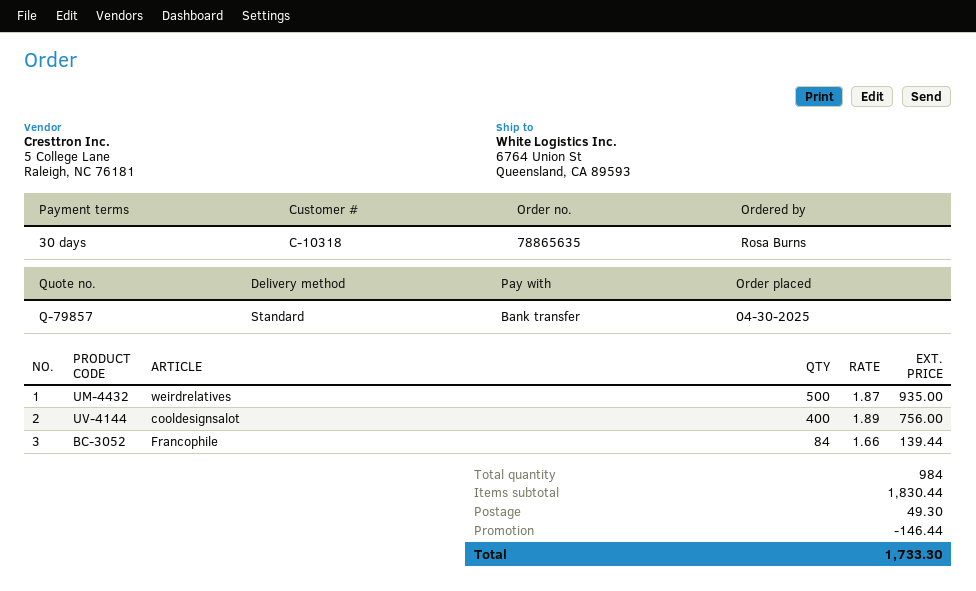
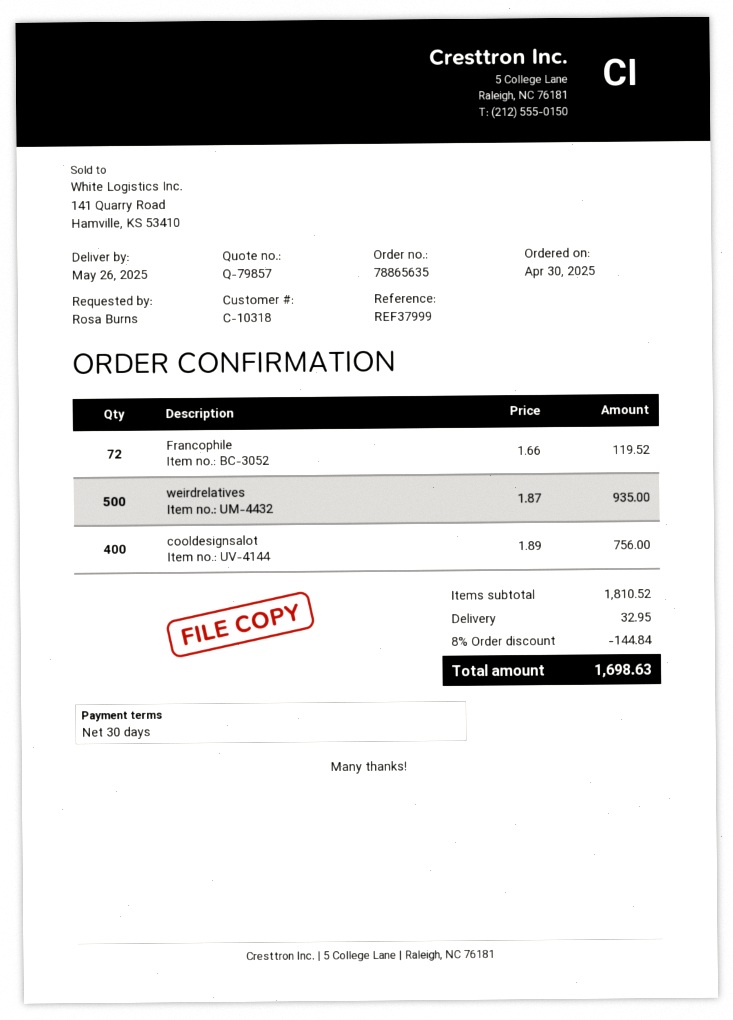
Francophile: 84 x 1.66 = 139.44 -> 72 x 1.66 = 119.52
subtotal: 1830.44 -> 1810.52
discount: 146.44 -> 144.84
shipping: 49.30 -> 32.95
total: 1733.30 -> 1698.63

